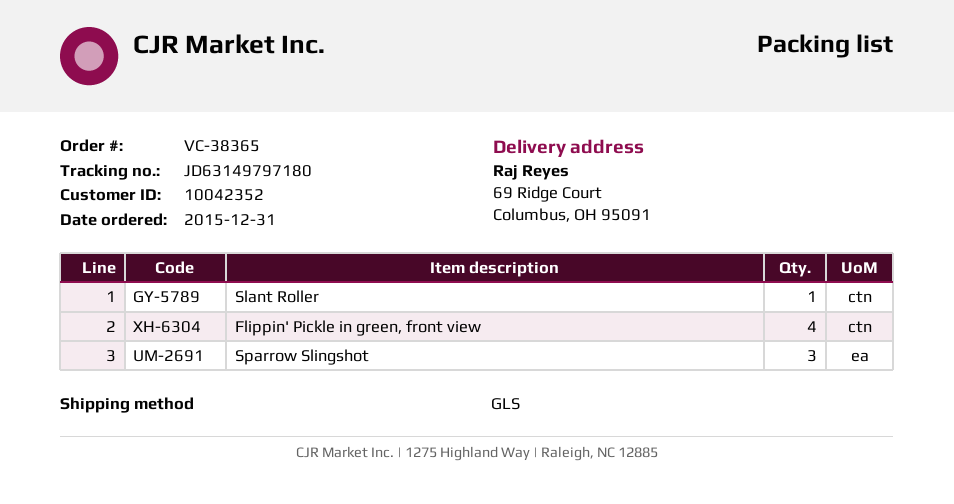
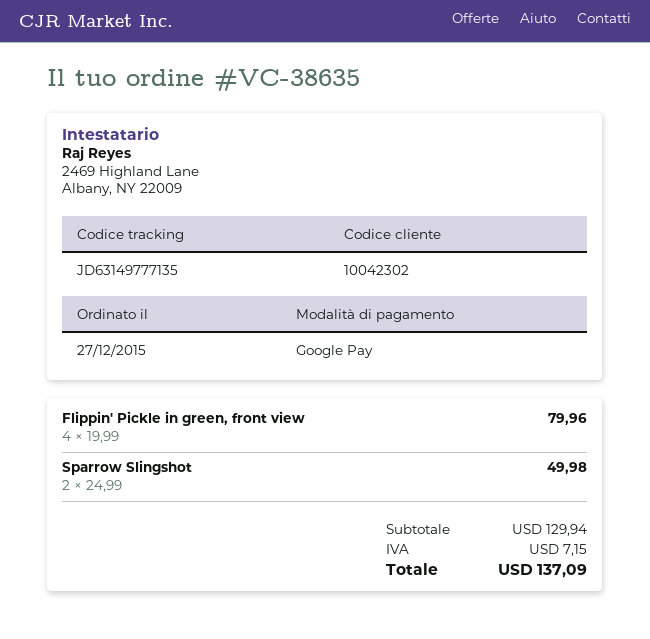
order number: VC-38365 -> VC-38635
order date: 2015-12-31 -> 2015-12-27
customer number: 10042352 -> 10042302
tracking number: JD63149797180 -> JD63149777135
Slant Roller: 1 -> none
Sparrow Slingshot: 3 -> 2

